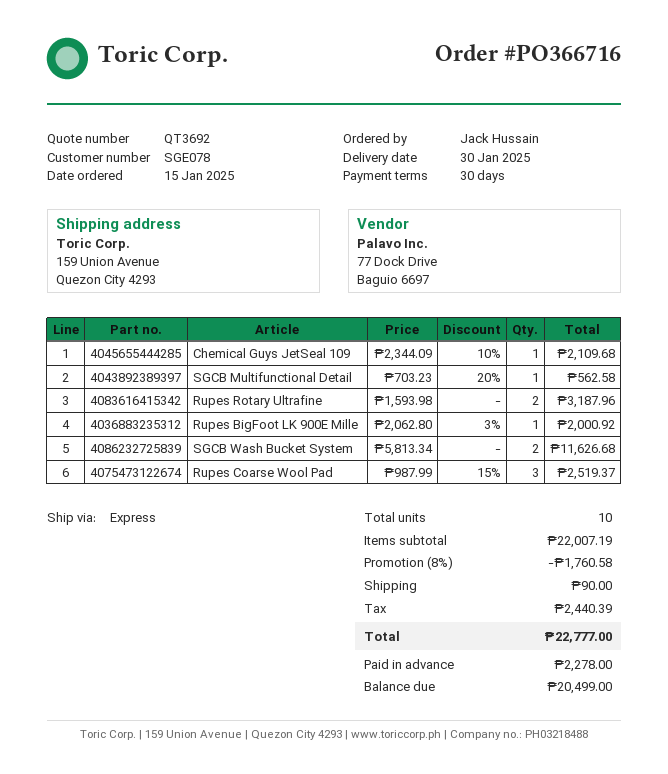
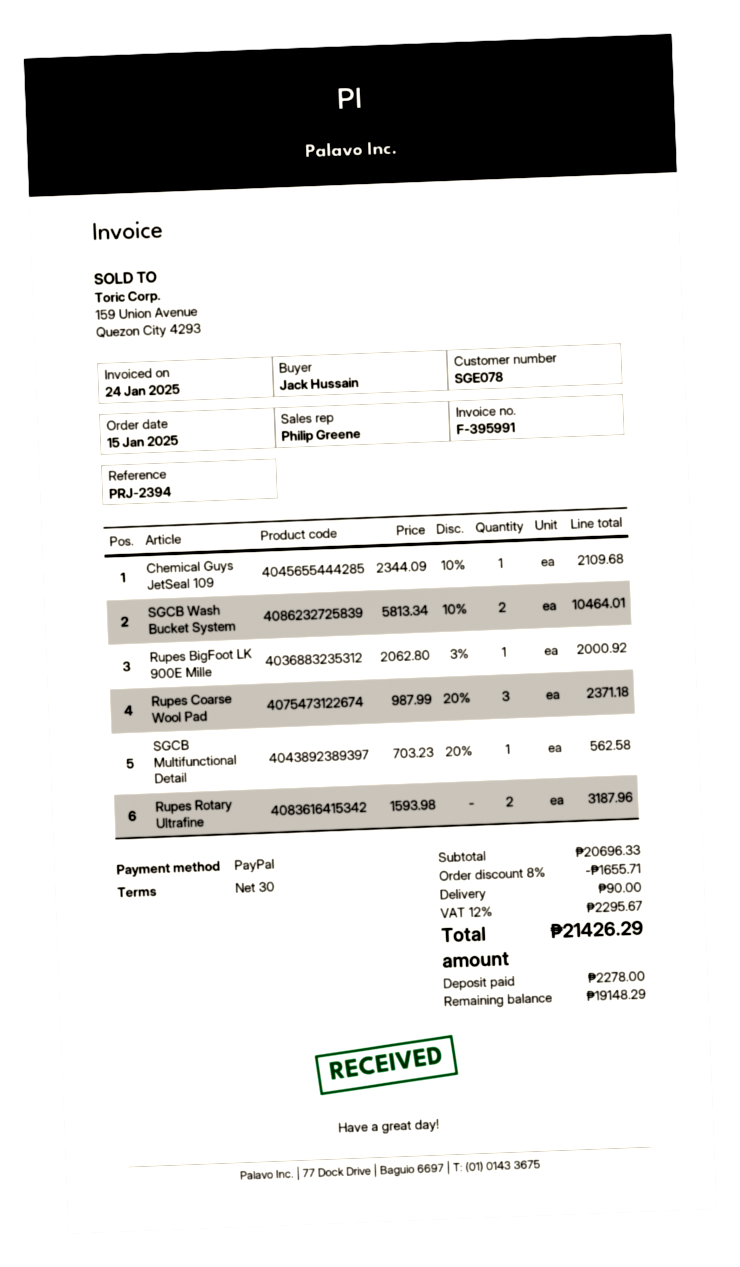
SGCB Wash Bucket System: 2 x 5813.34 = 11626.68 -> 2 x 5813.34 - 10% = 10464.01
Rupes Coarse Wool Pad: 3 x 987.99 - 15% = 2519.37 -> 3 x 987.99 - 20% = 2371.18
subtotal: 22007.19 -> 20696.33
discount: 8% = 1760.58 -> 8% = 1655.71
tax: 2440.39 -> 2295.67
total: 22777.00 -> 21426.29
balance: 20499.00 -> 19148.29

